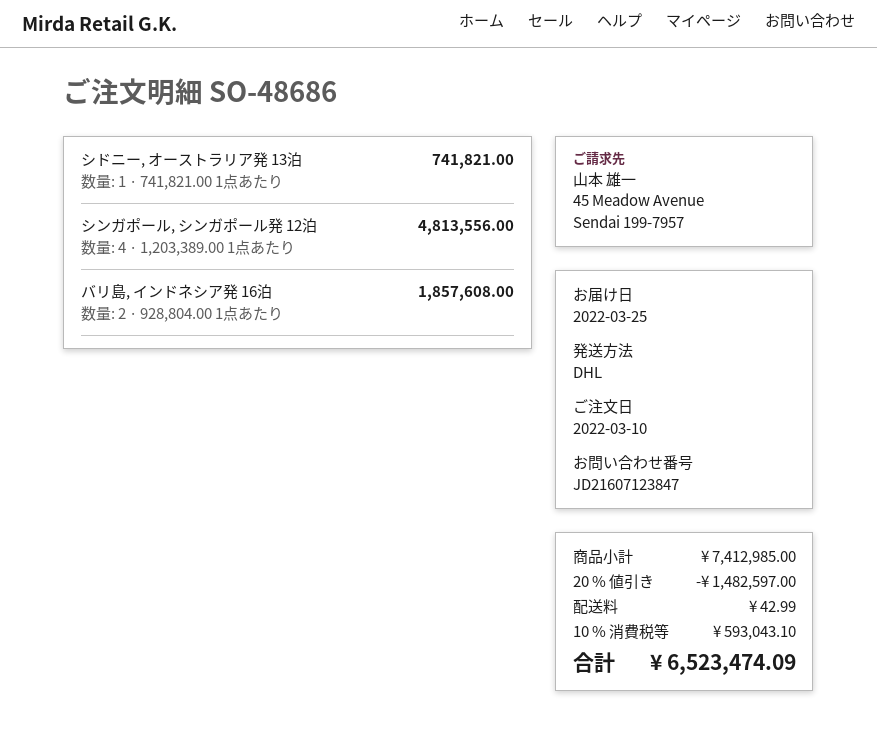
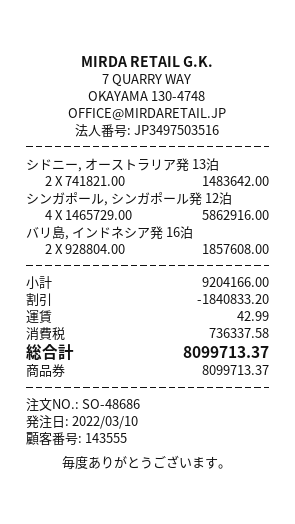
シドニー, オーストラリア発 13泊: 1 x 741821.00 = 741821.00 -> 2 x 741821.00 = 1483642.00
シンガポール, シンガポール発 12泊: 4 x 1203389.00 = 4813556.00 -> 4 x 1465729.00 = 5862916.00
subtotal: 7412985.00 -> 9204166.00
discount: 1482597.00 -> 1840833.20
tax: 593043.10 -> 736337.58
total: 6523474.09 -> 8099713.37

